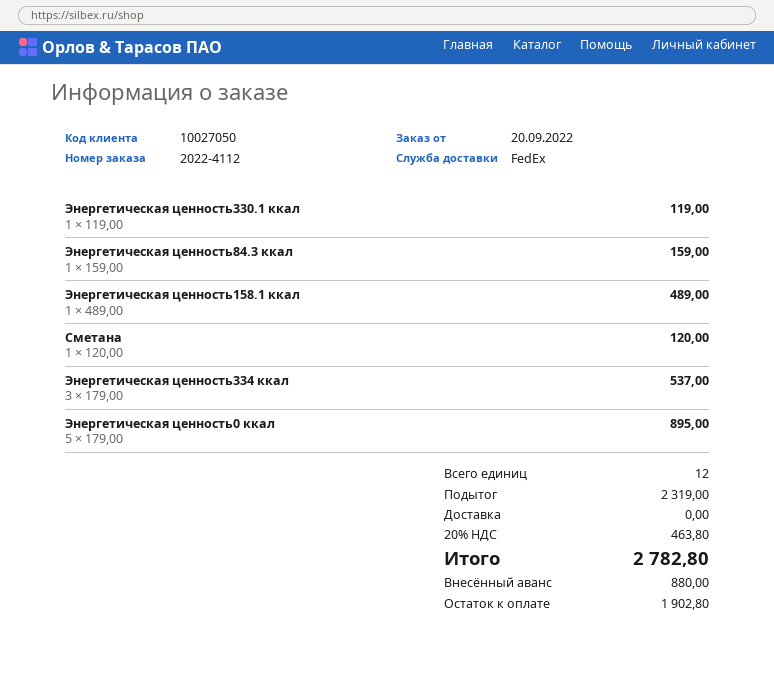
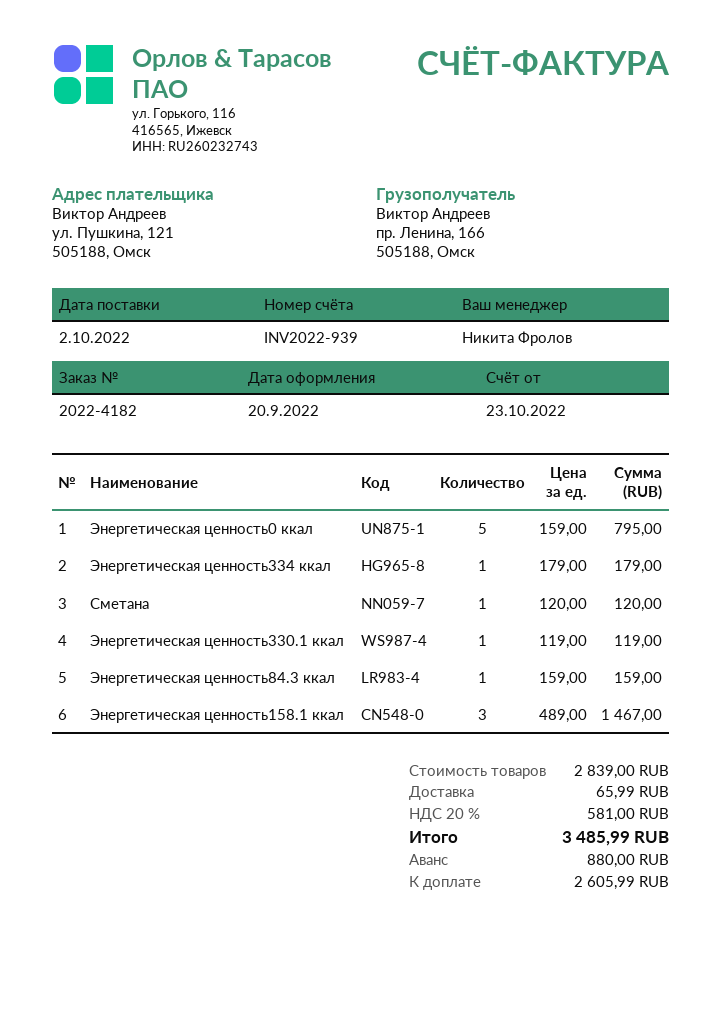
order number: 2022-4112 -> 2022-4182
Энергетическая ценность158.1 ккал: 1 x 489.00 = 489.00 -> 3 x 489.00 = 1467.00
Энергетическая ценность334 ккал: 3 x 179.00 = 537.00 -> 1 x 179.00 = 179.00
Энергетическая ценность0 ккал: 5 x 179.00 = 895.00 -> 5 x 159.00 = 795.00
subtotal: 2319.00 -> 2839.00
shipping: 0.00 -> 65.99
tax: 20% = 463.80 -> 20% = 581.00
total: 2782.80 -> 3485.99
balance: 1902.80 -> 2605.99

